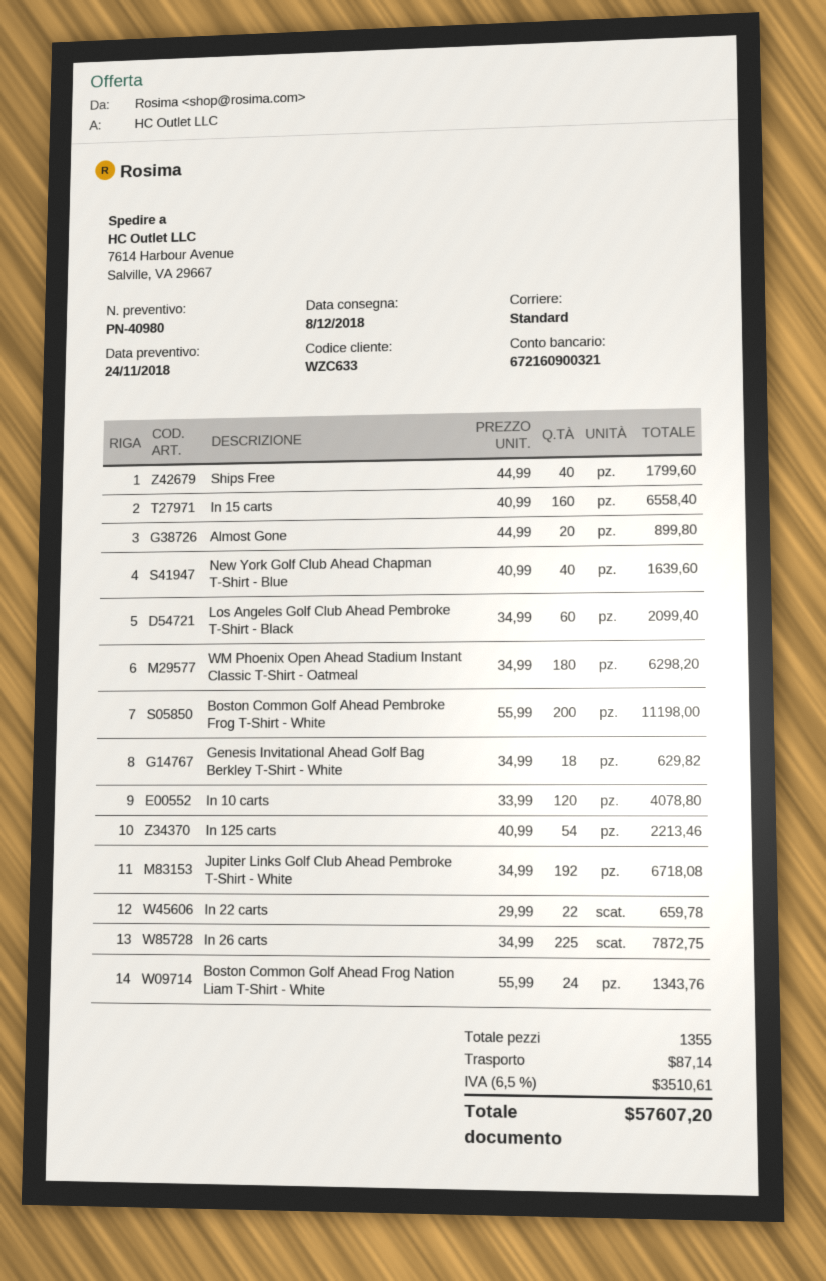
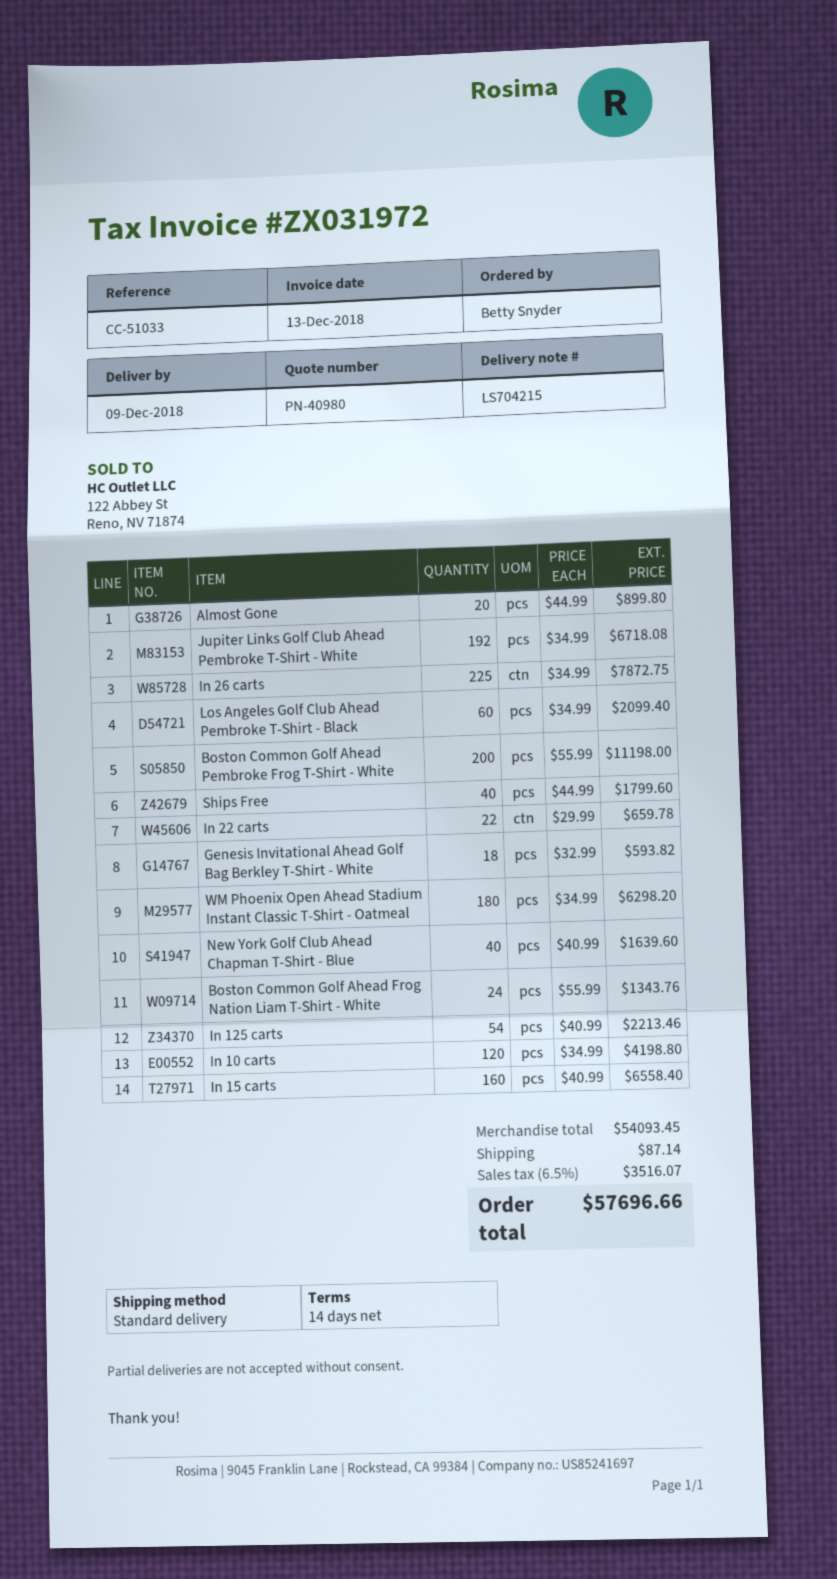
delivery date: 2018-12-08 -> 2018-12-09
Genesis Invitational Ahead Golf Bag Berkley T-Shirt - White: 18 x 34.99 = 629.82 -> 18 x 32.99 = 593.82
In 10 carts: 120 x 33.99 = 4078.80 -> 120 x 34.99 = 4198.80
tax: 6.5% = 3510.61 -> 6.5% = 3516.07
total: 57607.20 -> 57696.66

